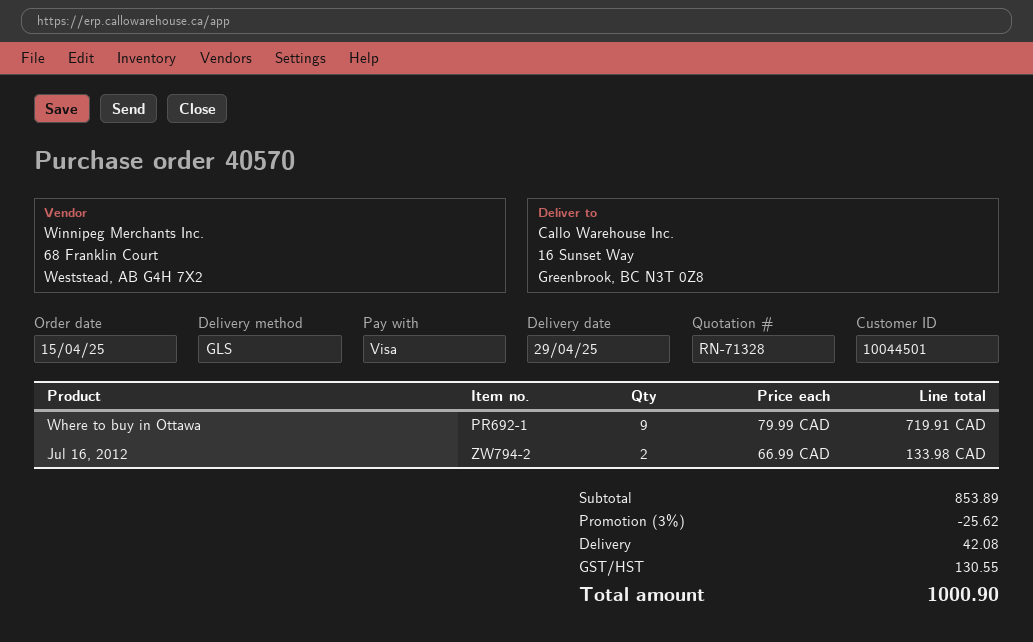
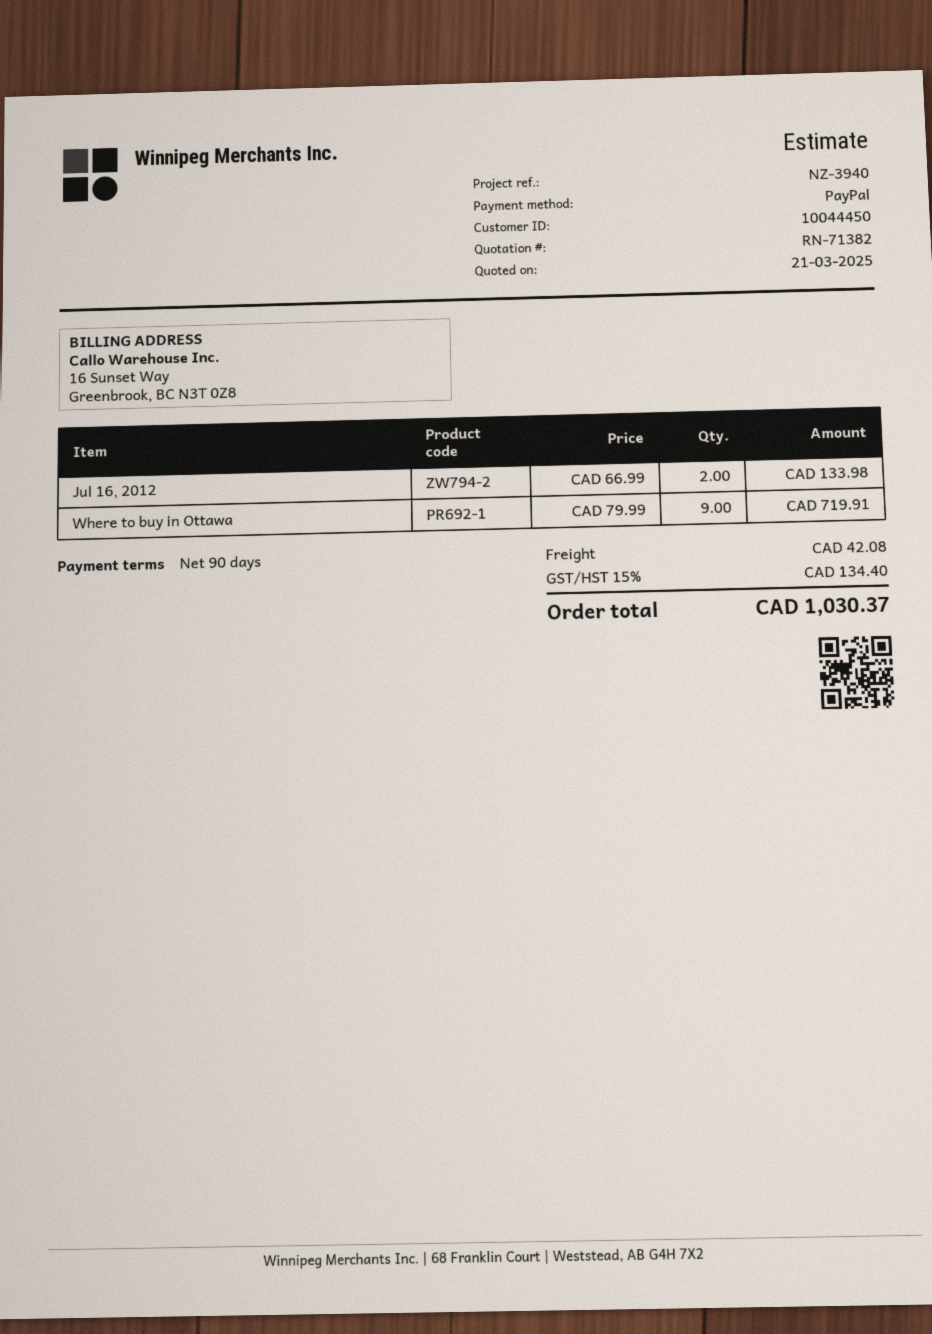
quote number: RN-71328 -> RN-71382
customer number: 10044501 -> 10044450
payment method: Visa -> PayPal
discount: 3% = 25.62 -> none
tax: 130.55 -> 134.40
total: 1000.90 -> 1030.37

